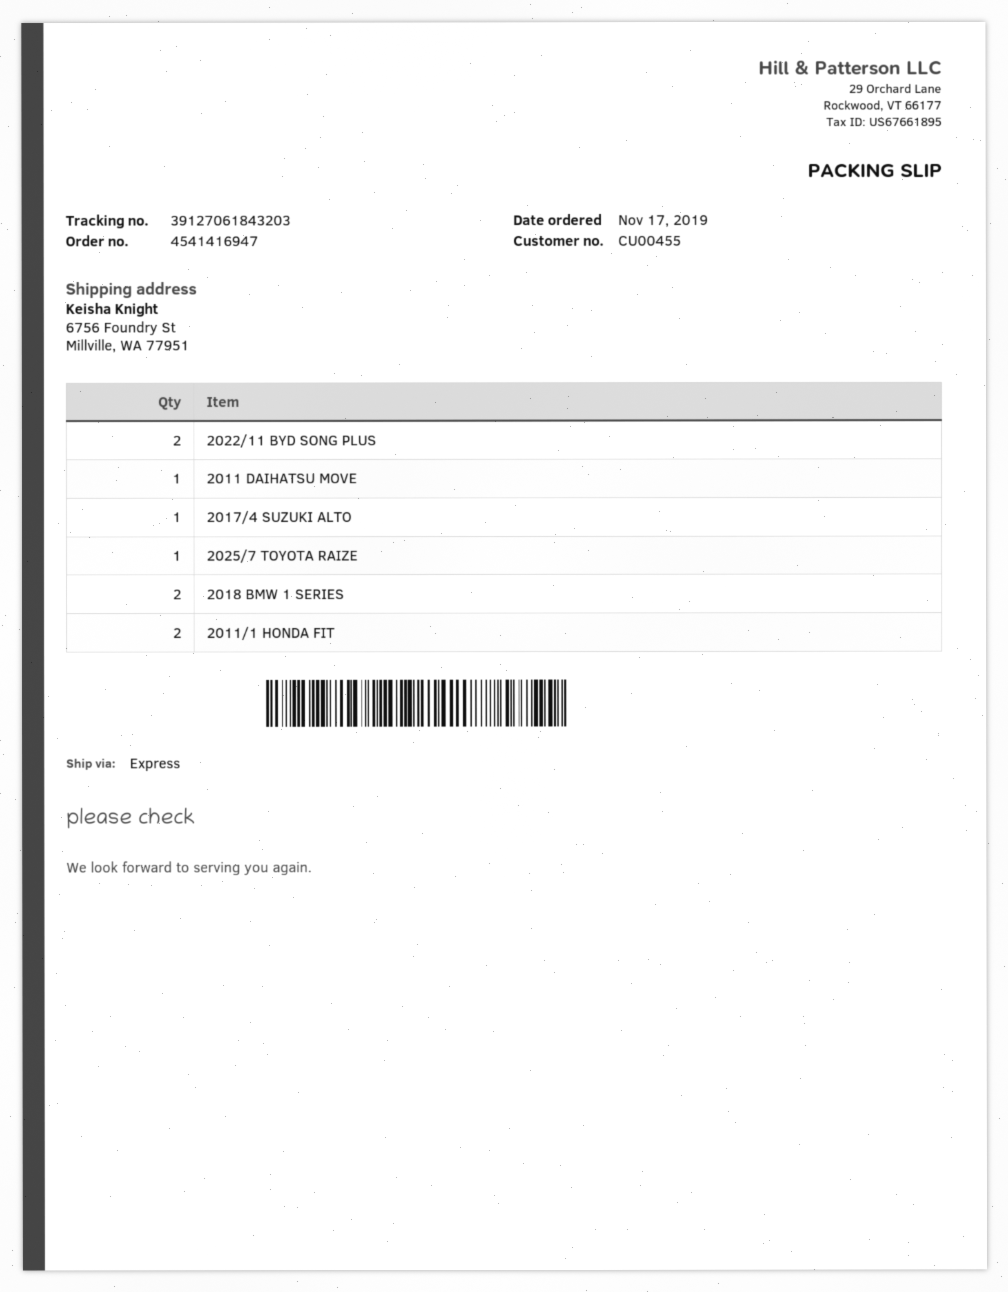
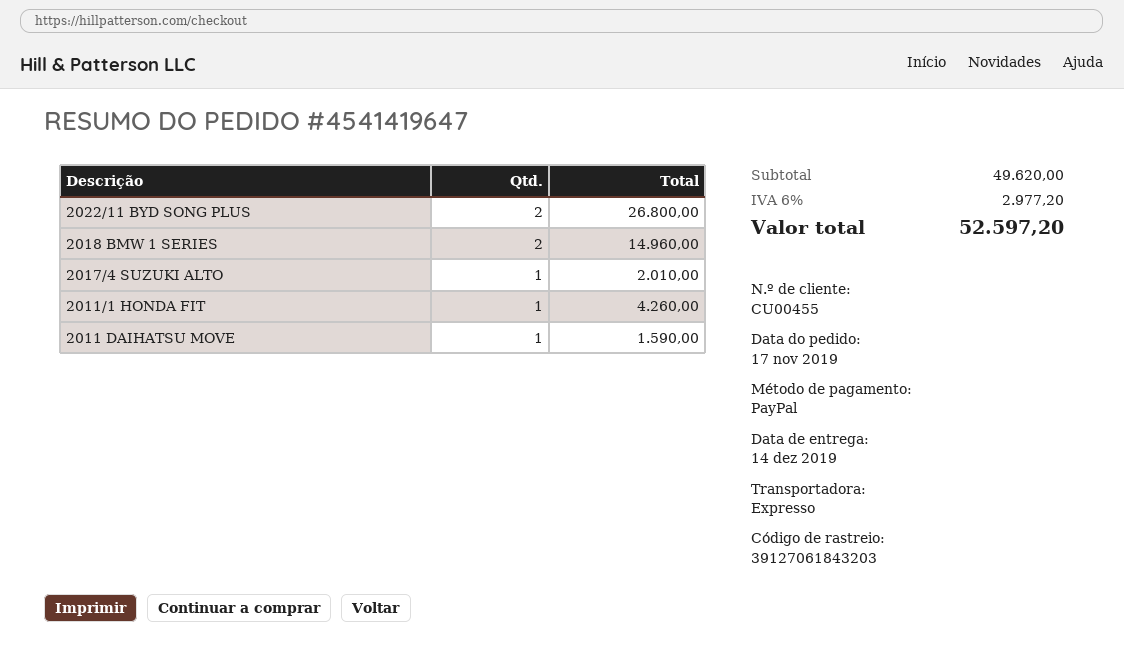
order number: 4541416947 -> 4541419647
2025/7 TOYOTA RAIZE: 1 -> none
2011/1 HONDA FIT: 2 -> 1

